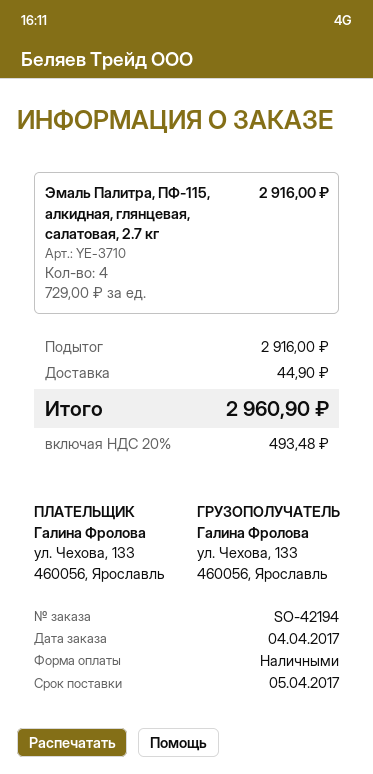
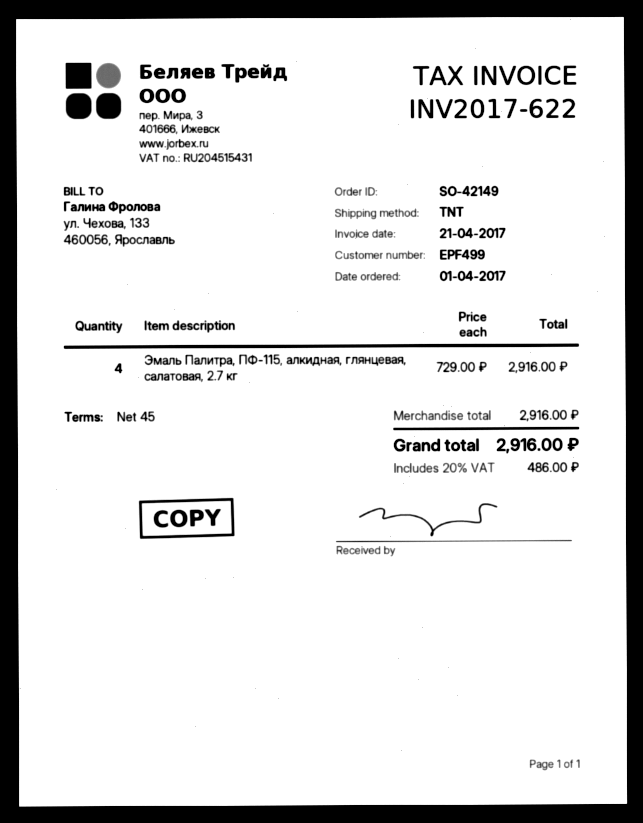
order number: SO-42194 -> SO-42149
order date: 2017-04-04 -> 2017-04-01
shipping: 44.90 -> none
tax: 20% = 493.48 -> 20% = 486.00
total: 2960.90 -> 2916.00

